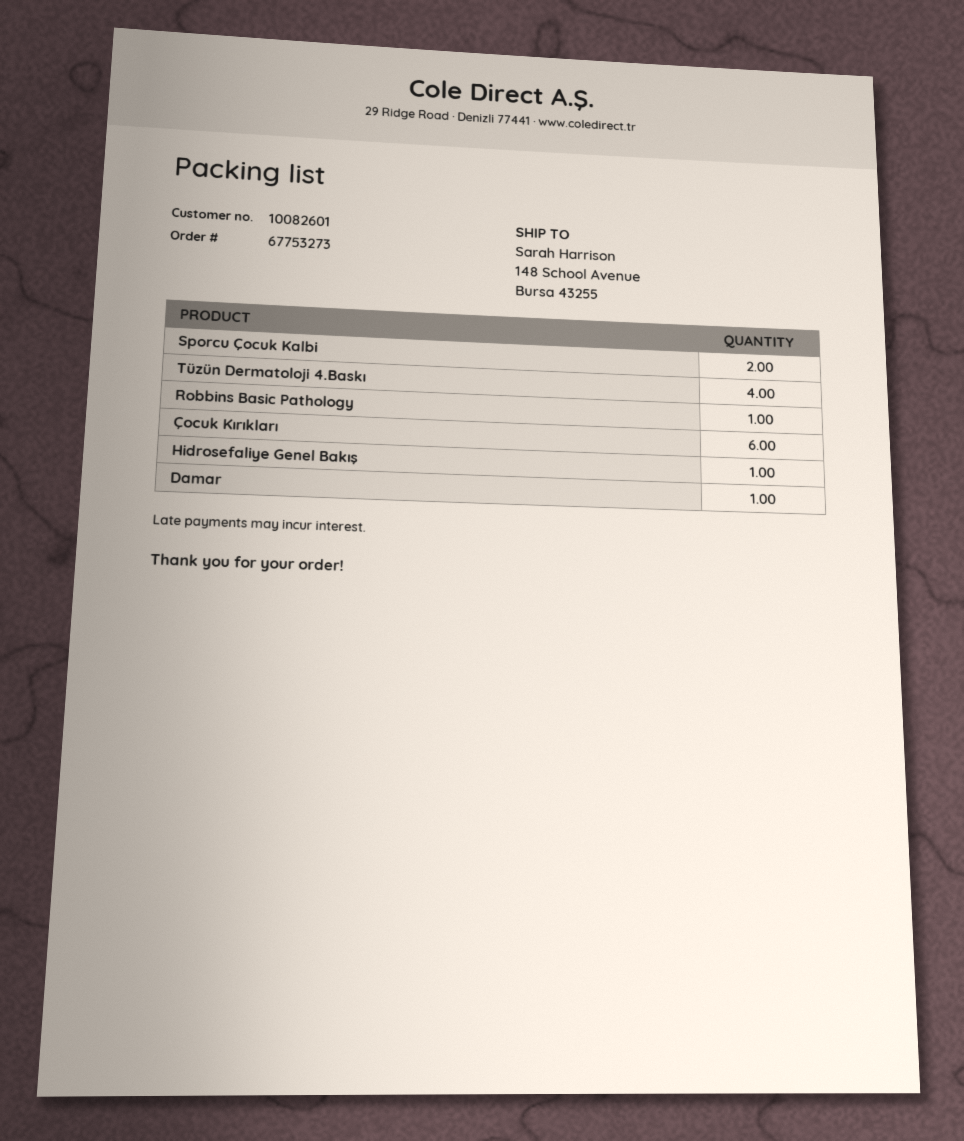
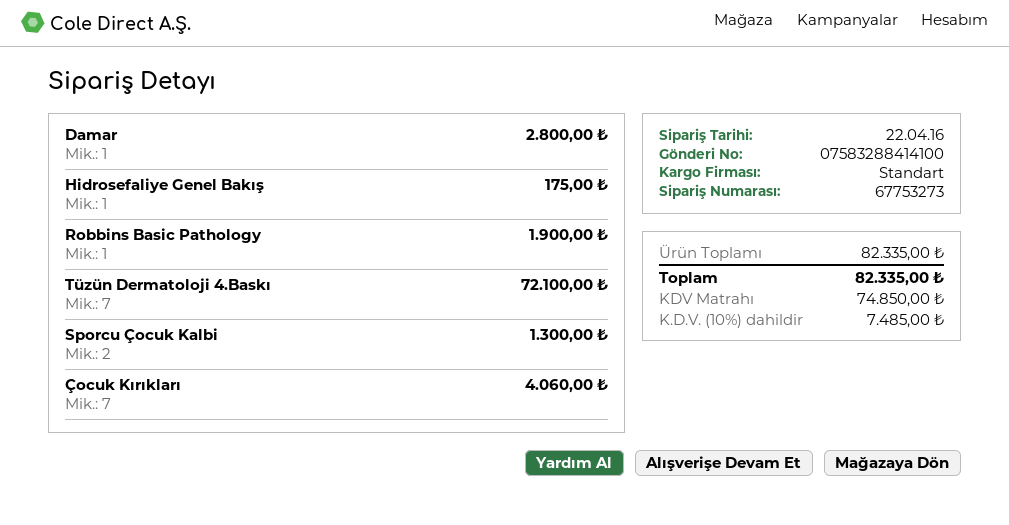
Tüzün Dermatoloji 4.Baskı: 4 -> 7
Çocuk Kırıkları: 6 -> 7

